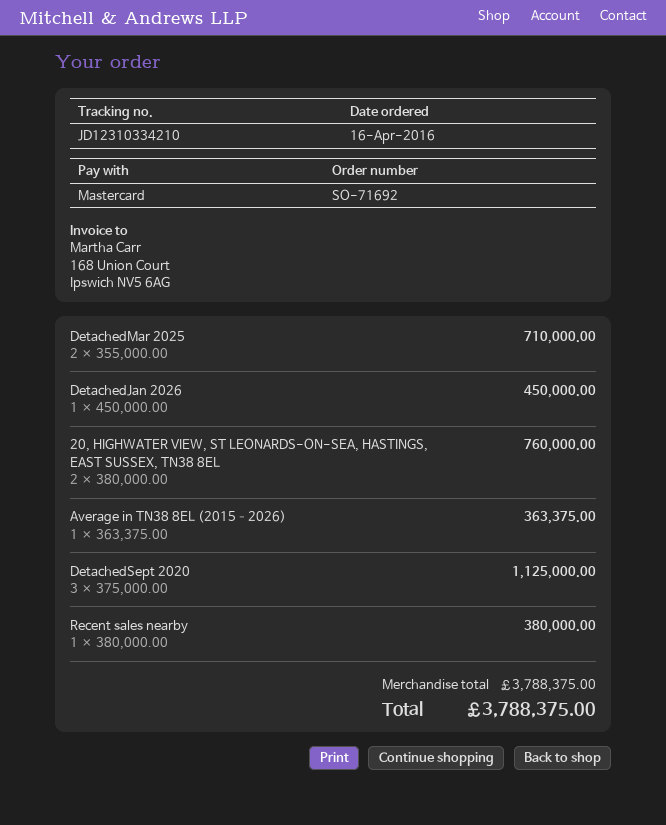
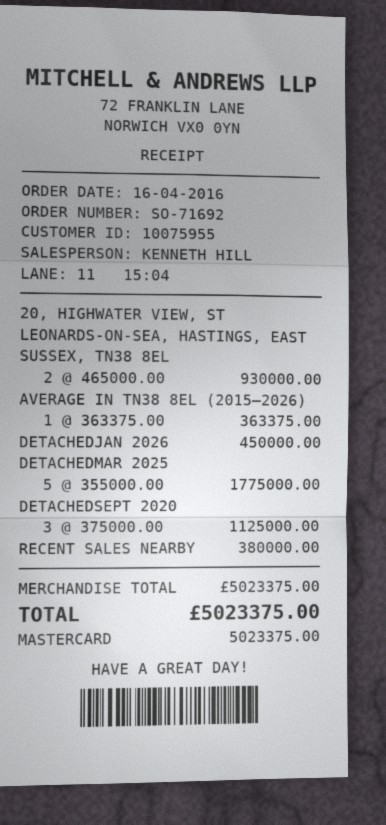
DetachedMar 2025: 2 x 355000.00 = 710000.00 -> 5 x 355000.00 = 1775000.00
20, HIGHWATER VIEW, ST LEONARDS-ON-SEA, HASTINGS, EAST SUSSEX, TN38 8EL: 2 x 380000.00 = 760000.00 -> 2 x 465000.00 = 930000.00
subtotal: 3788375.00 -> 5023375.00
total: 3788375.00 -> 5023375.00

